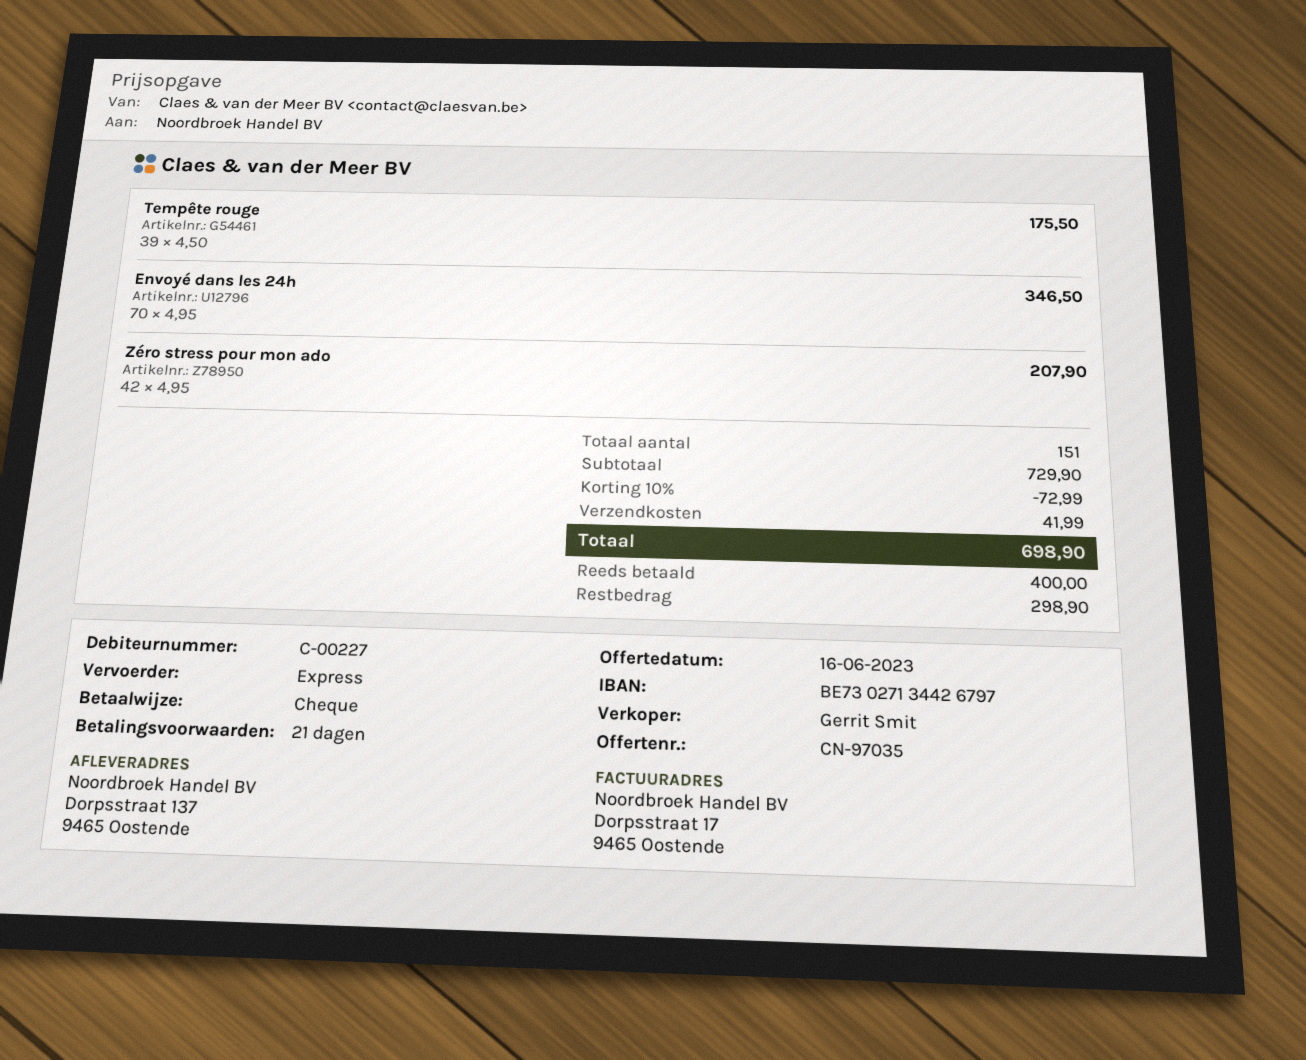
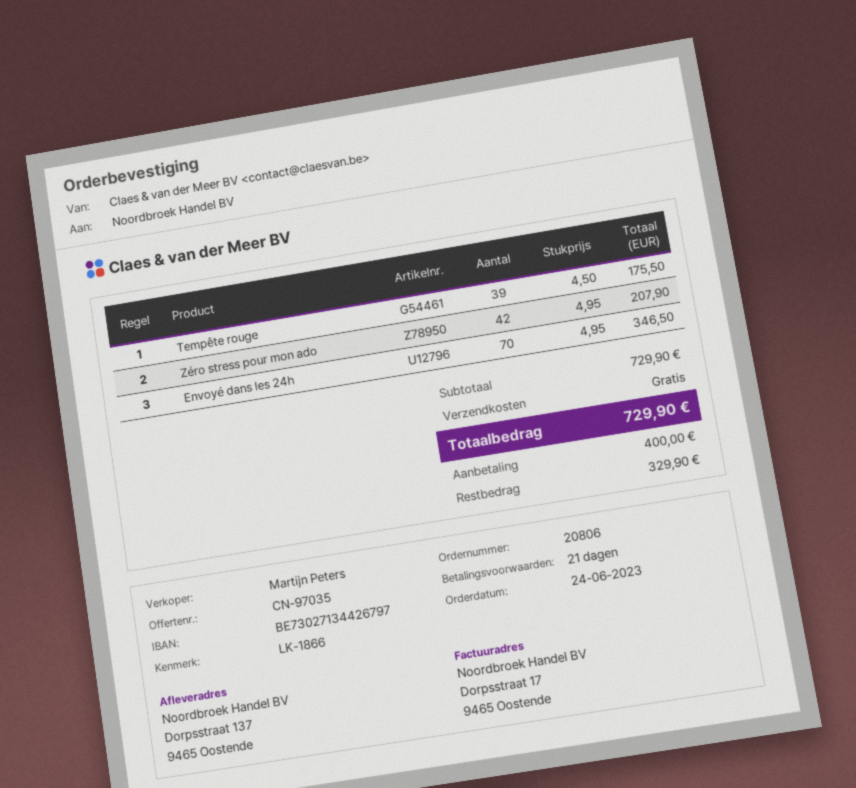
sales rep: Gerrit Smit -> Martijn Peters
discount: 10% = 72.99 -> none
shipping: 41.99 -> 0.00
total: 698.90 -> 729.90
balance: 298.90 -> 329.90

